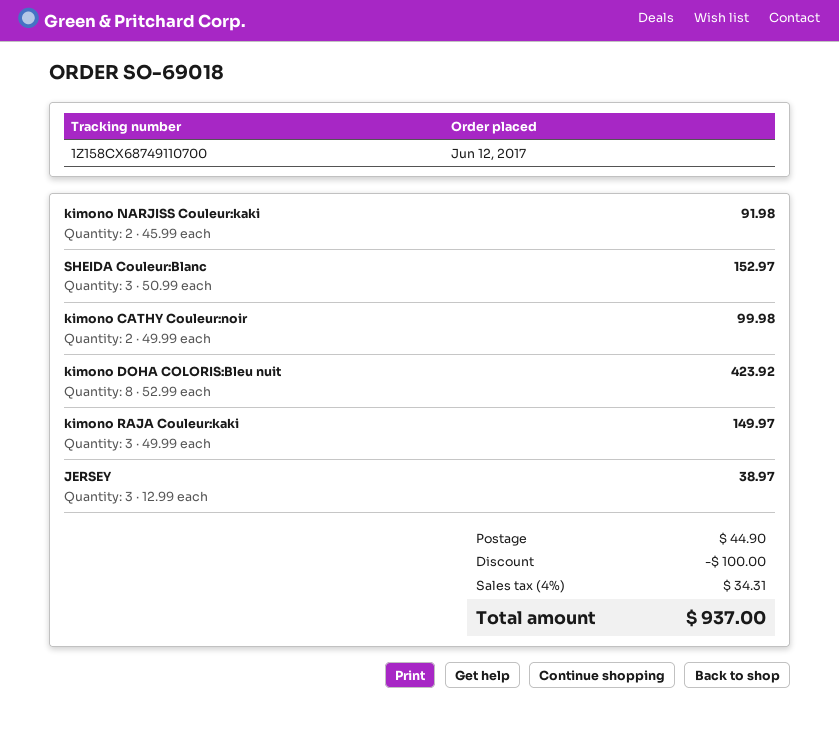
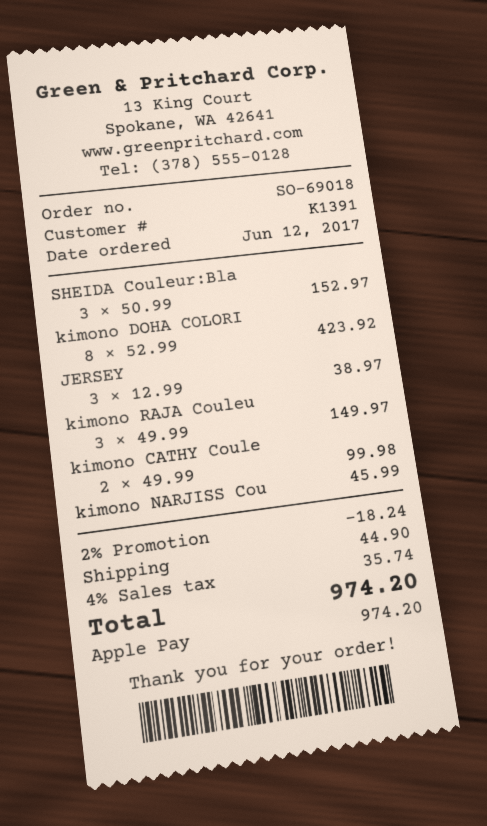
kimono NARJISS Couleur:kaki: 2 x 45.99 = 91.98 -> 1 x 45.99 = 45.99
discount: 100.00 -> 18.24
tax: 4% = 34.31 -> 4% = 35.74
total: 937.00 -> 974.20

